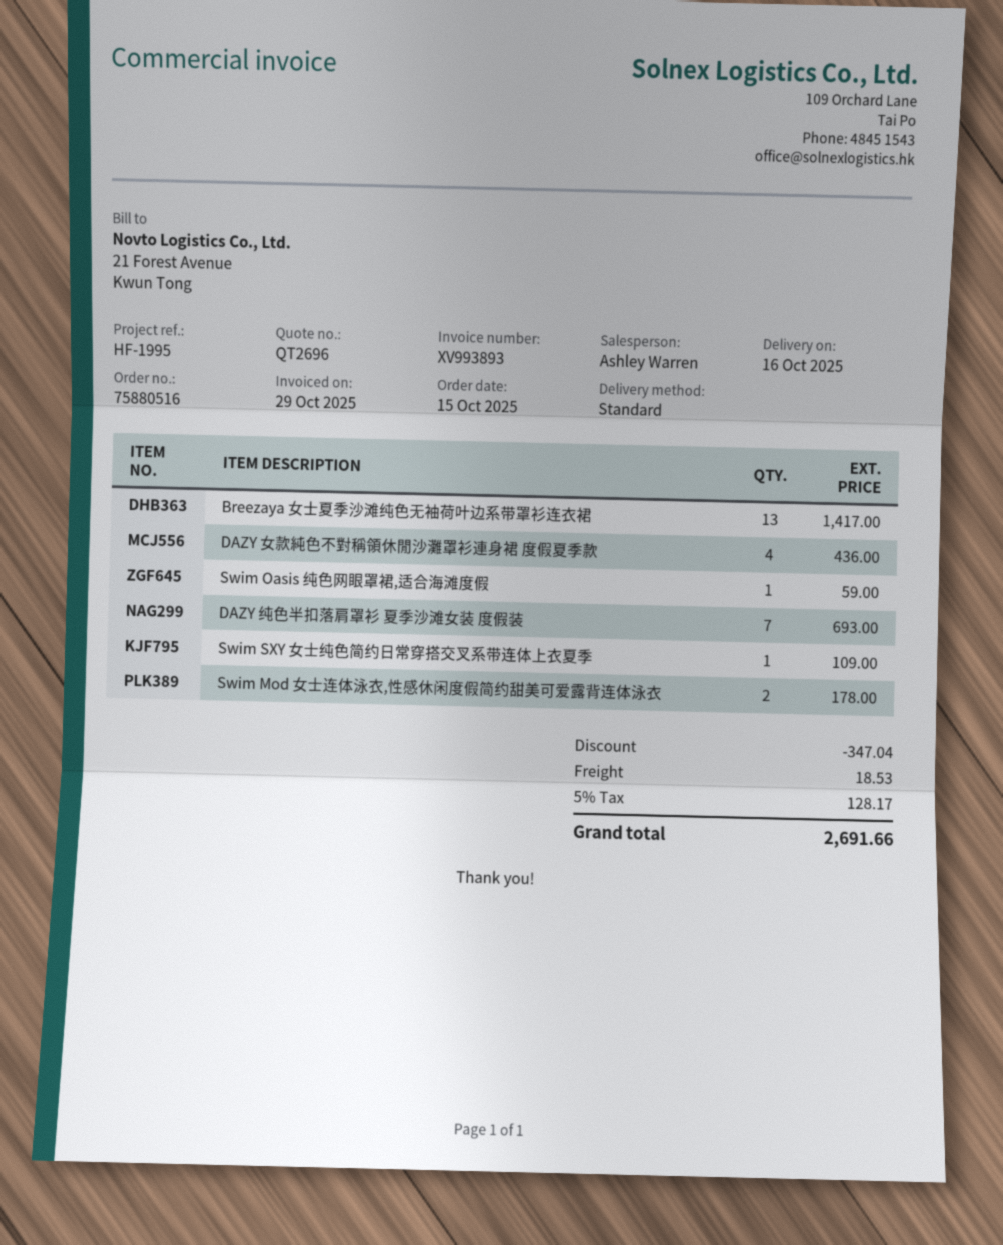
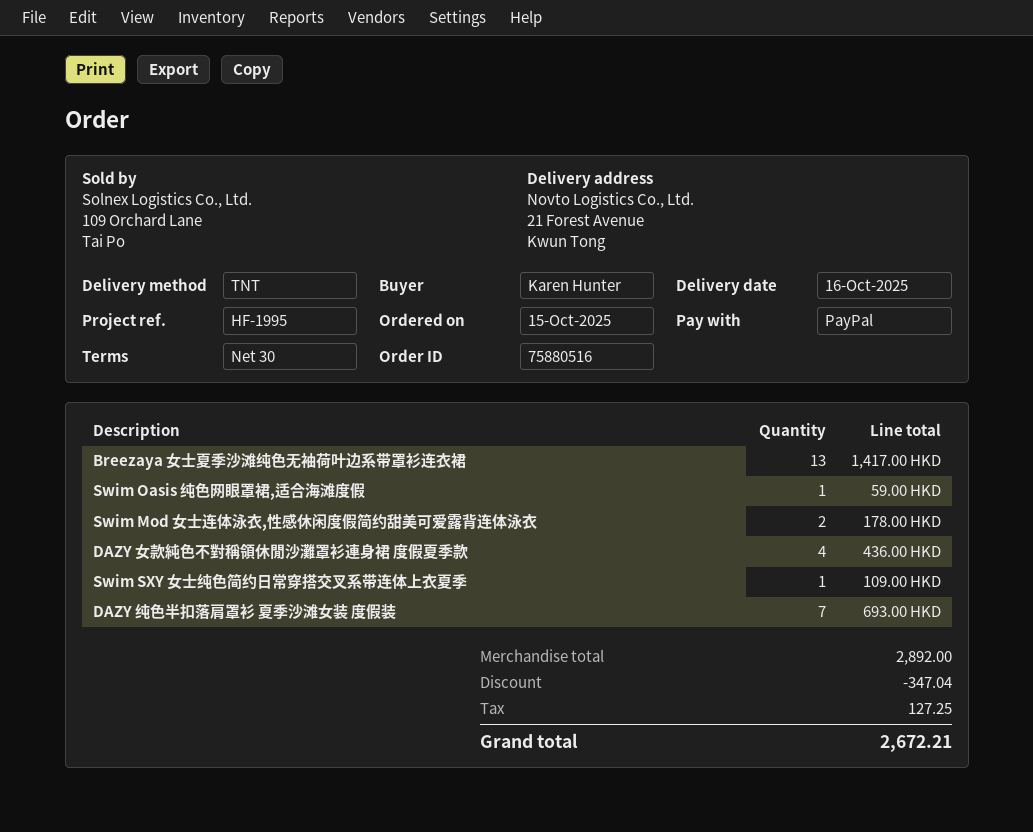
shipping method: standard -> TNT
shipping: 18.53 -> none
tax: 128.17 -> 127.25
total: 2691.66 -> 2672.21

